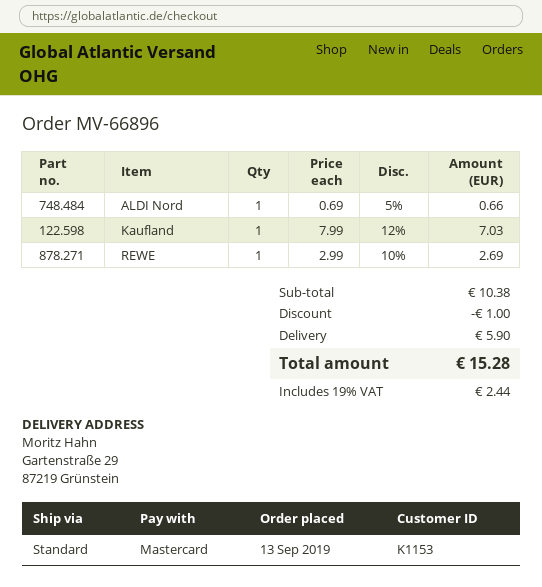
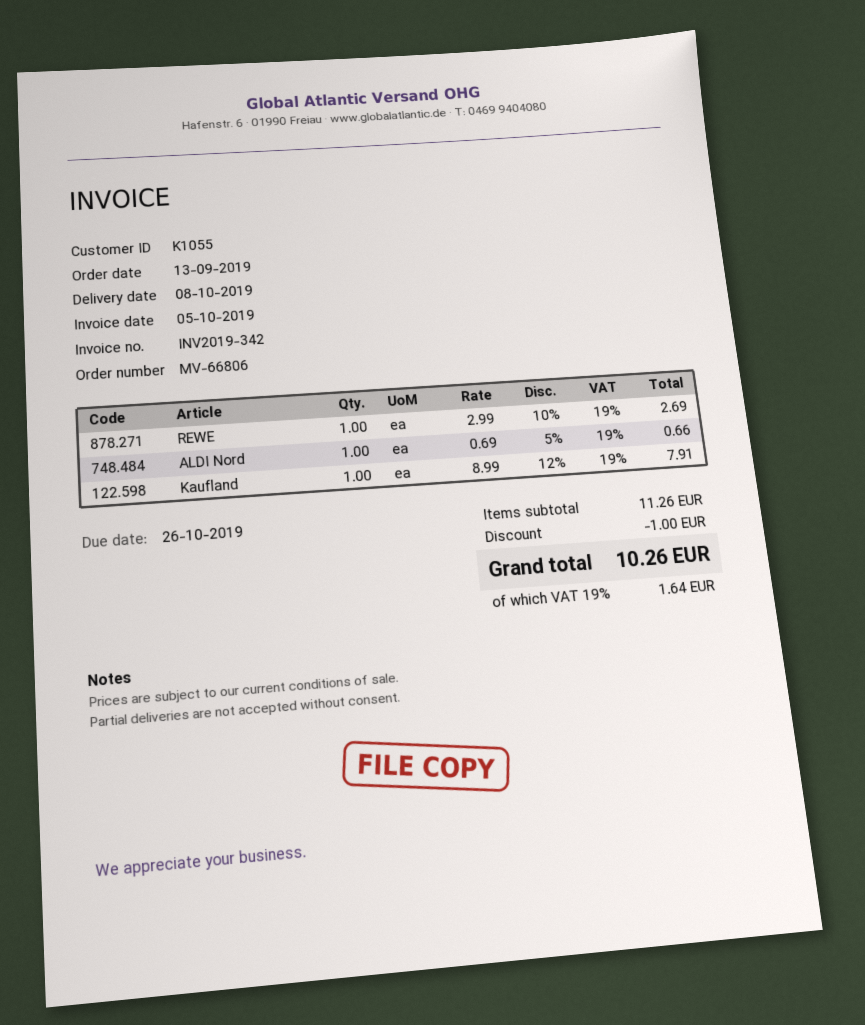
order number: MV-66896 -> MV-66806
customer number: K1153 -> K1055
Kaufland: 1 x 7.99 - 12% = 7.03 -> 1 x 8.99 - 12% = 7.91
subtotal: 10.38 -> 11.26
shipping: 5.90 -> none
tax: 19% = 2.44 -> 19% = 1.64
total: 15.28 -> 10.26

